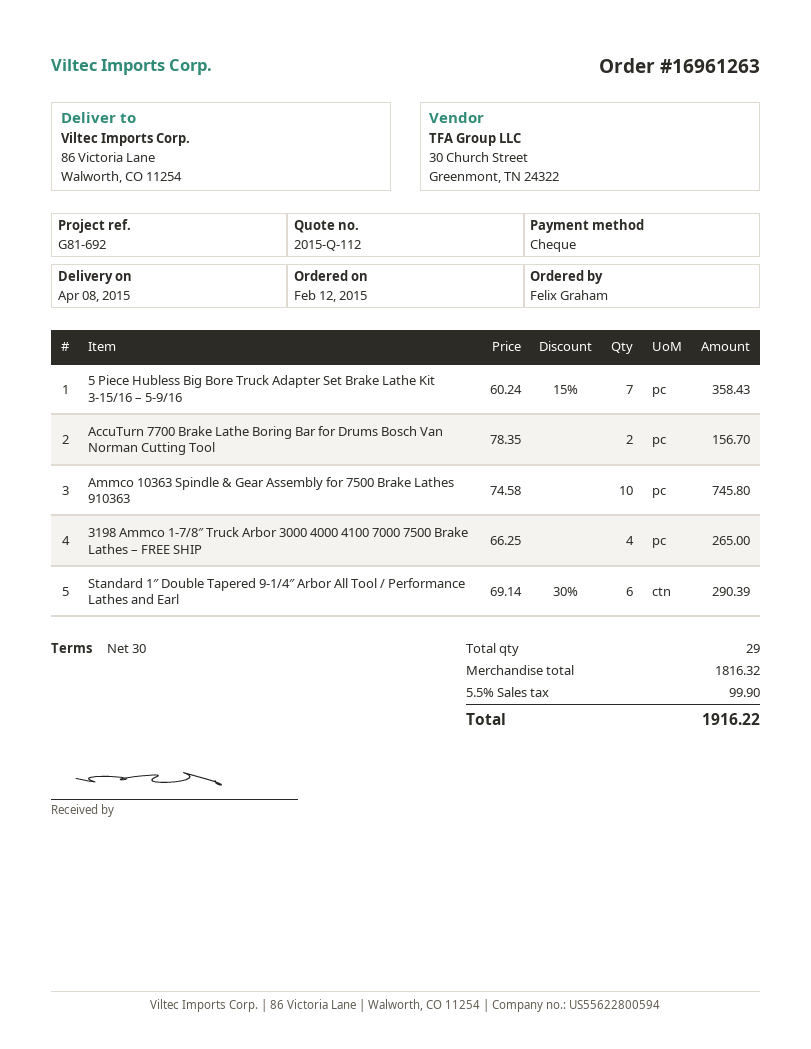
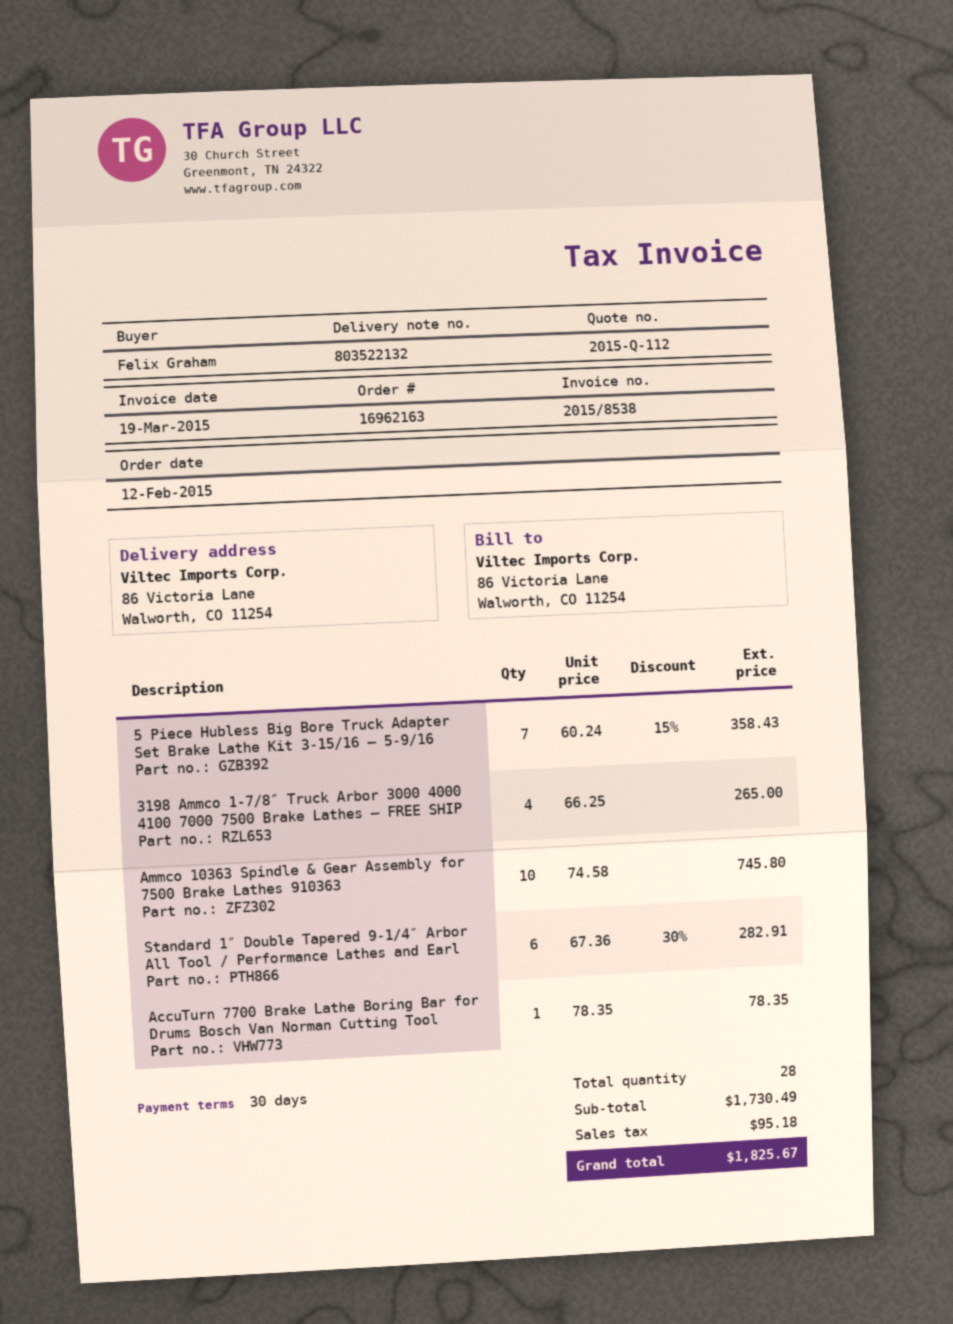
order number: 16961263 -> 16962163
AccuTurn 7700 Brake Lathe Boring Bar for Drums Bosch Van Norman Cutting Tool: 2 x 78.35 = 156.70 -> 1 x 78.35 = 78.35
Standard 1″ Double Tapered 9-1/4″ Arbor All Tool / Performance Lathes and Earl: 6 x 69.14 - 30% = 290.39 -> 6 x 67.36 - 30% = 282.91
total quantity: 29 -> 28
subtotal: 1816.32 -> 1730.49
tax: 99.90 -> 95.18
total: 1916.22 -> 1825.67

